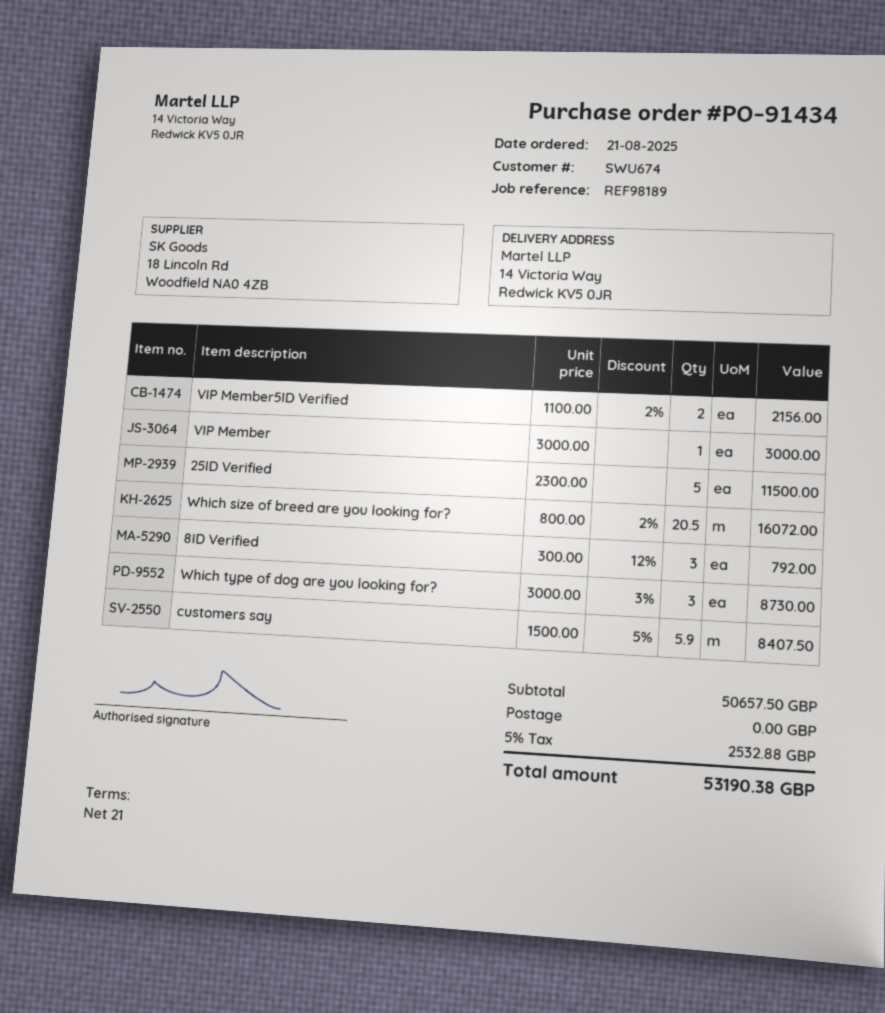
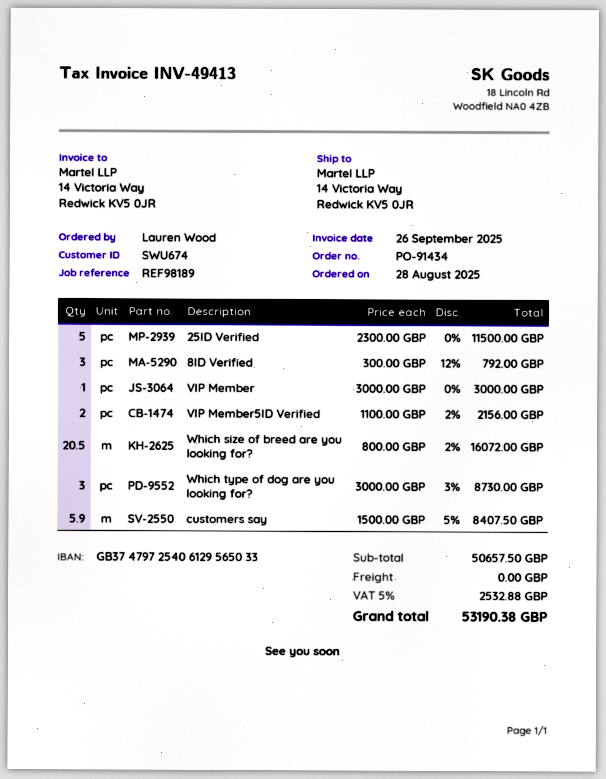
order date: 2025-08-21 -> 2025-08-28

